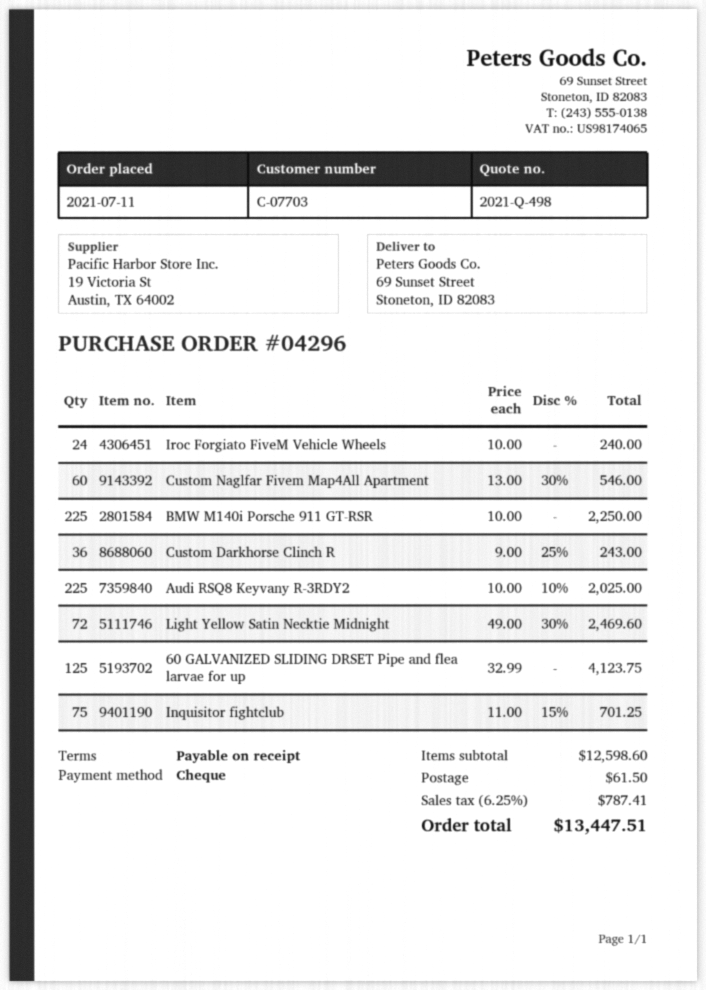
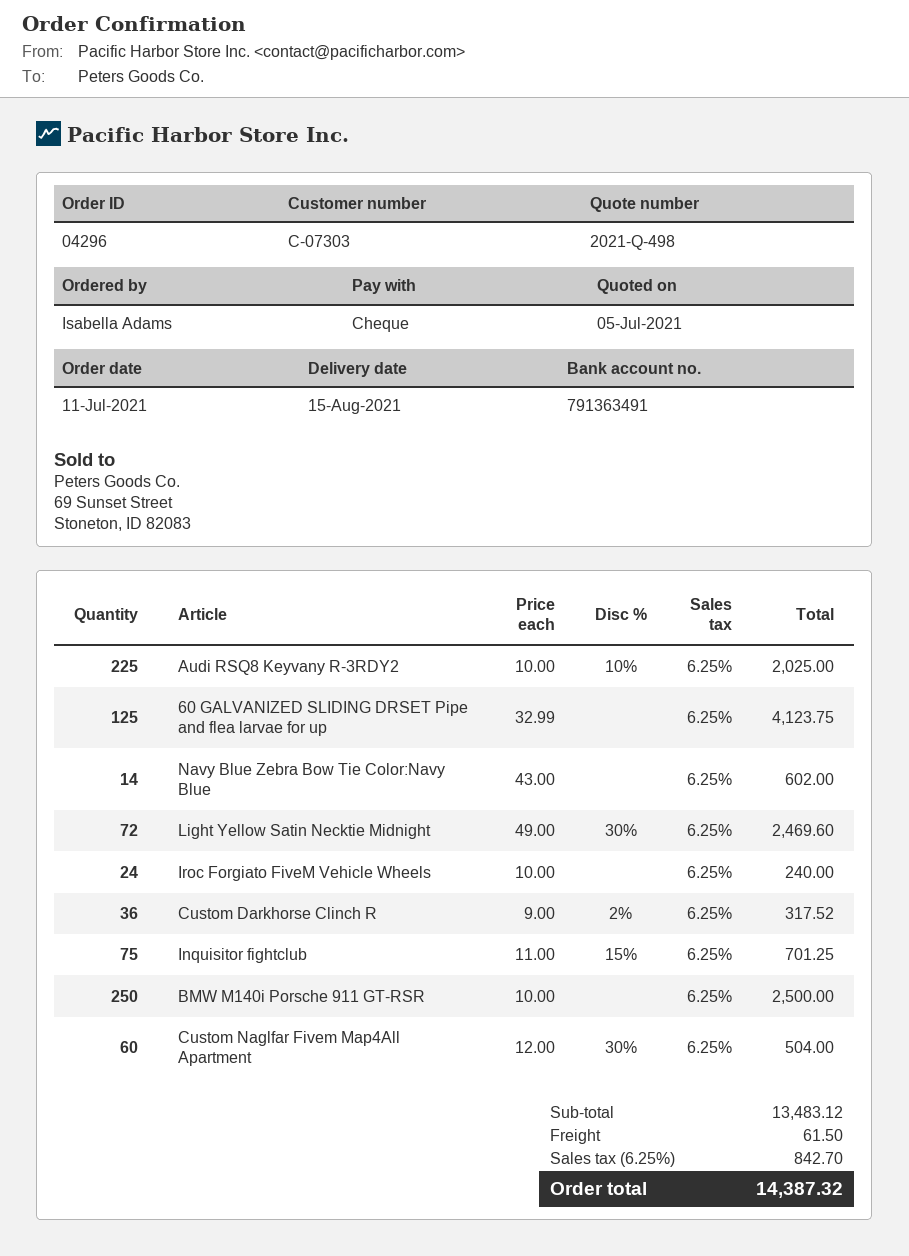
customer number: C-07703 -> C-07303
Custom Naglfar Fivem Map4All Apartment: 60 x 13.00 - 30% = 546.00 -> 60 x 12.00 - 30% = 504.00
BMW M140i Porsche 911 GT-RSR: 225 x 10.00 = 2250.00 -> 250 x 10.00 = 2500.00
Custom Darkhorse Clinch R: 36 x 9.00 - 25% = 243.00 -> 36 x 9.00 - 2% = 317.52
Navy Blue Zebra Bow Tie Color:Navy Blue: none -> 14 x 43.00 = 602.00
subtotal: 12598.60 -> 13483.12
tax: 6.25% = 787.41 -> 6.25% = 842.70
total: 13447.51 -> 14387.32

